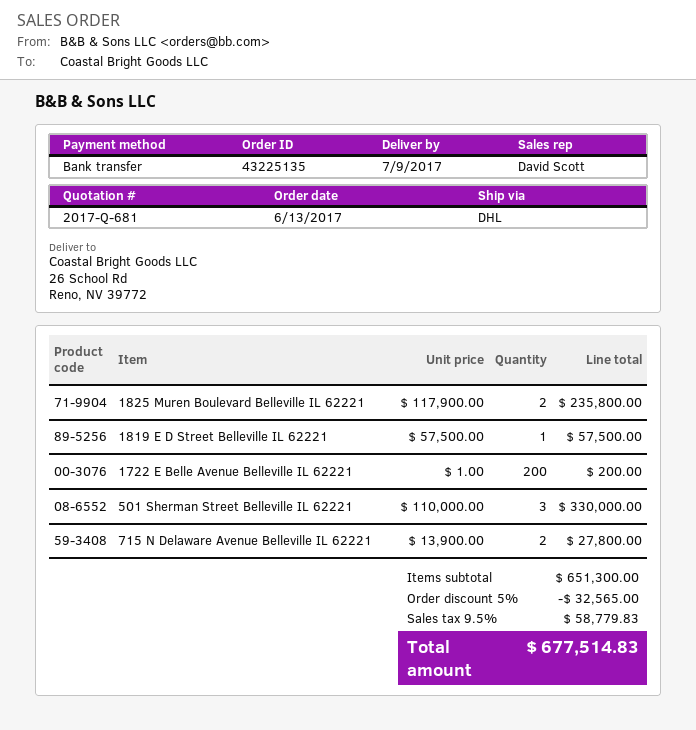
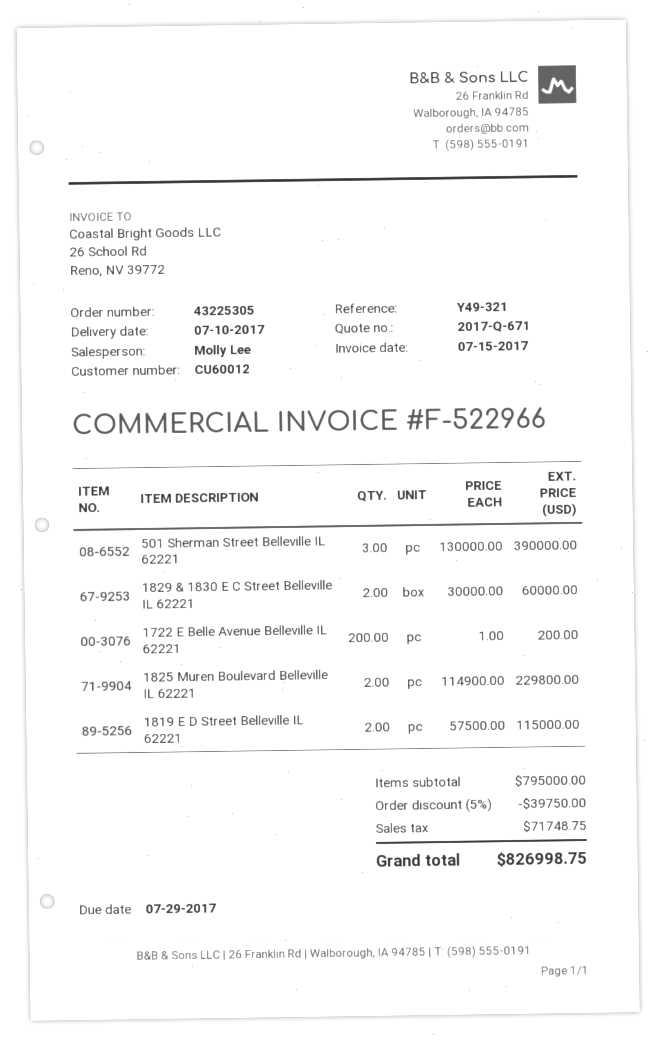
quote number: 2017-Q-681 -> 2017-Q-671
order number: 43225135 -> 43225305
delivery date: 2017-07-09 -> 2017-07-10
sales rep: David Scott -> Molly Lee
1825 Muren Boulevard Belleville IL 62221: 2 x 117900.00 = 235800.00 -> 2 x 114900.00 = 229800.00
1819 E D Street Belleville IL 62221: 1 x 57500.00 = 57500.00 -> 2 x 57500.00 = 115000.00
501 Sherman Street Belleville IL 62221: 3 x 110000.00 = 330000.00 -> 3 x 130000.00 = 390000.00
715 N Delaware Avenue Belleville IL 62221: 2 x 13900.00 = 27800.00 -> none
1829 & 1830 E C Street Belleville IL 62221: none -> 2 x 30000.00 = 60000.00
subtotal: 651300.00 -> 795000.00
discount: 5% = 32565.00 -> 5% = 39750.00
tax: 58779.83 -> 71748.75
total: 677514.83 -> 826998.75

